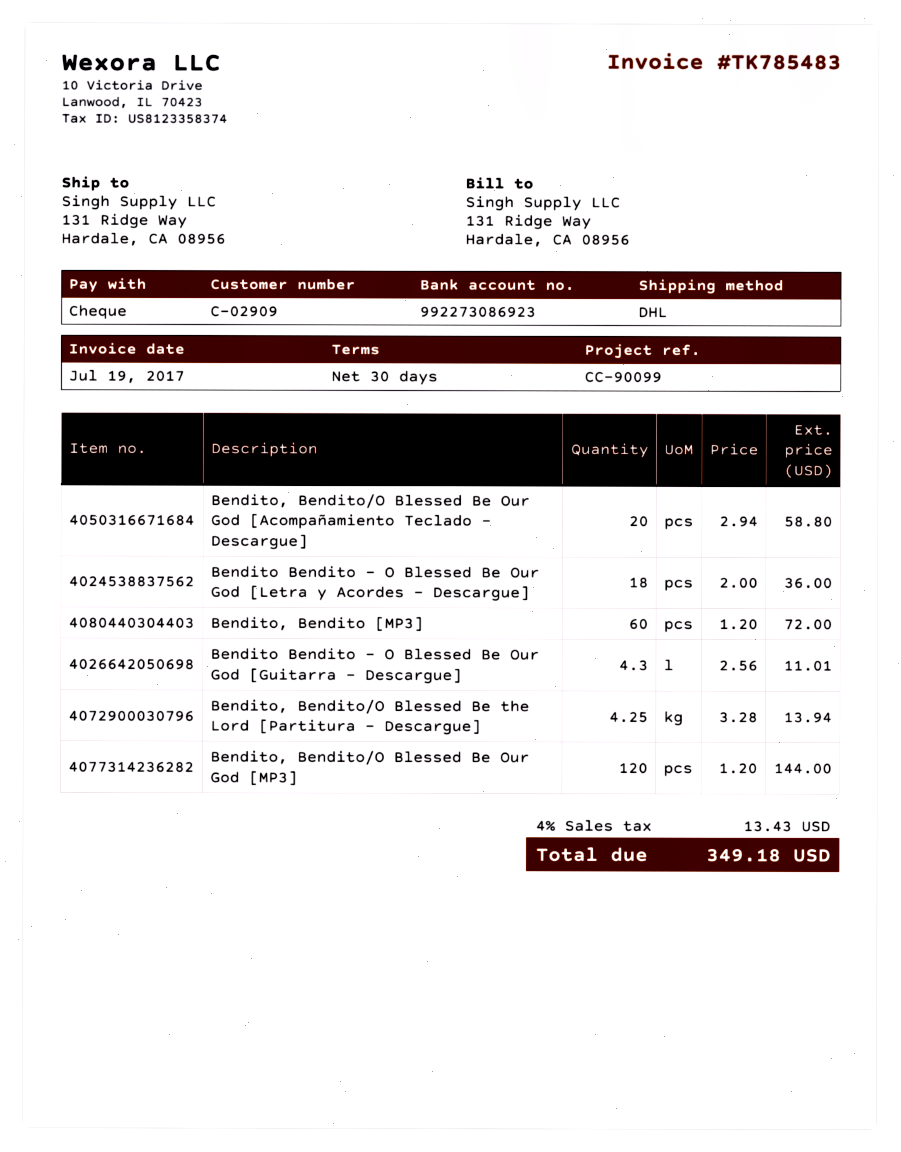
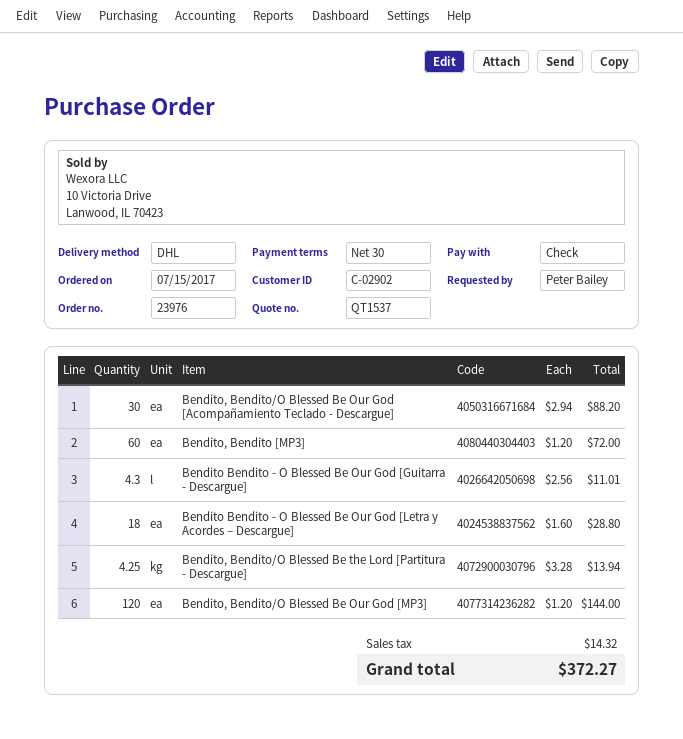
customer number: C-02909 -> C-02902
Bendito, Bendito/O Blessed Be Our God [Acompañamiento Teclado - Descargue]: 20 x 2.94 = 58.80 -> 30 x 2.94 = 88.20
Bendito Bendito - O Blessed Be Our God [Letra y Acordes – Descargue]: 18 x 2.00 = 36.00 -> 18 x 1.60 = 28.80
tax: 13.43 -> 14.32
total: 349.18 -> 372.27

